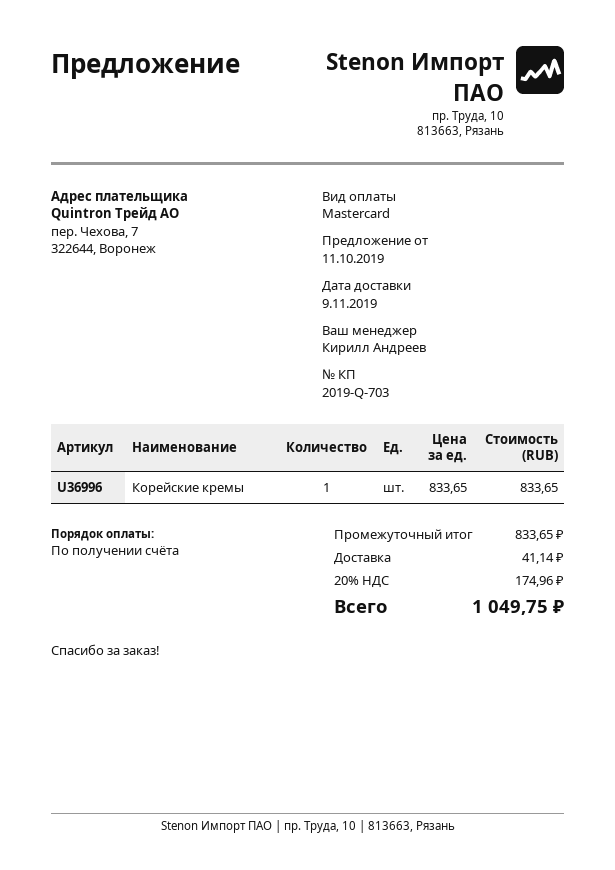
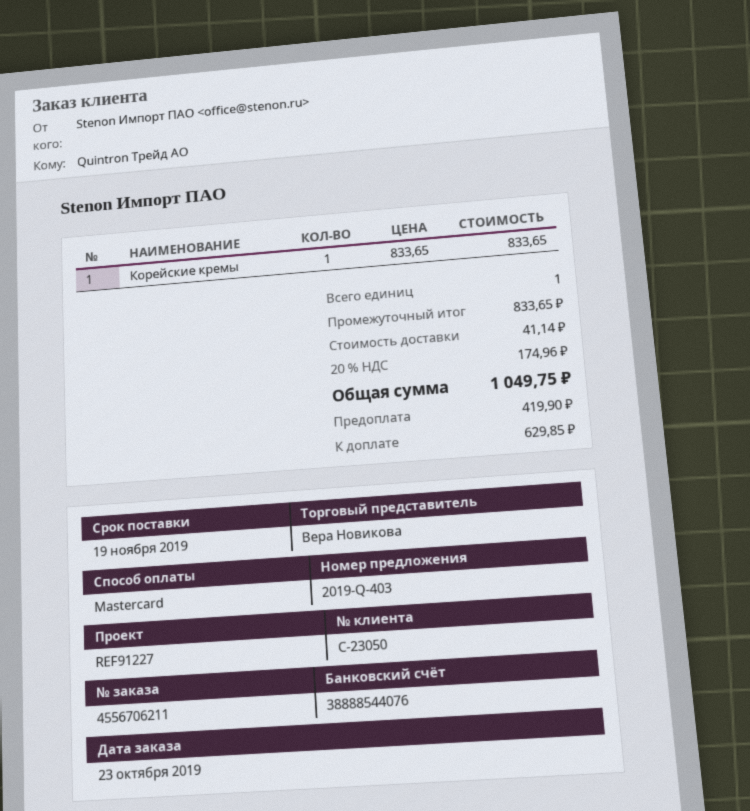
quote number: 2019-Q-703 -> 2019-Q-403
delivery date: 2019-11-09 -> 2019-11-19
sales rep: Кирилл Андреев -> Вера Новикова

